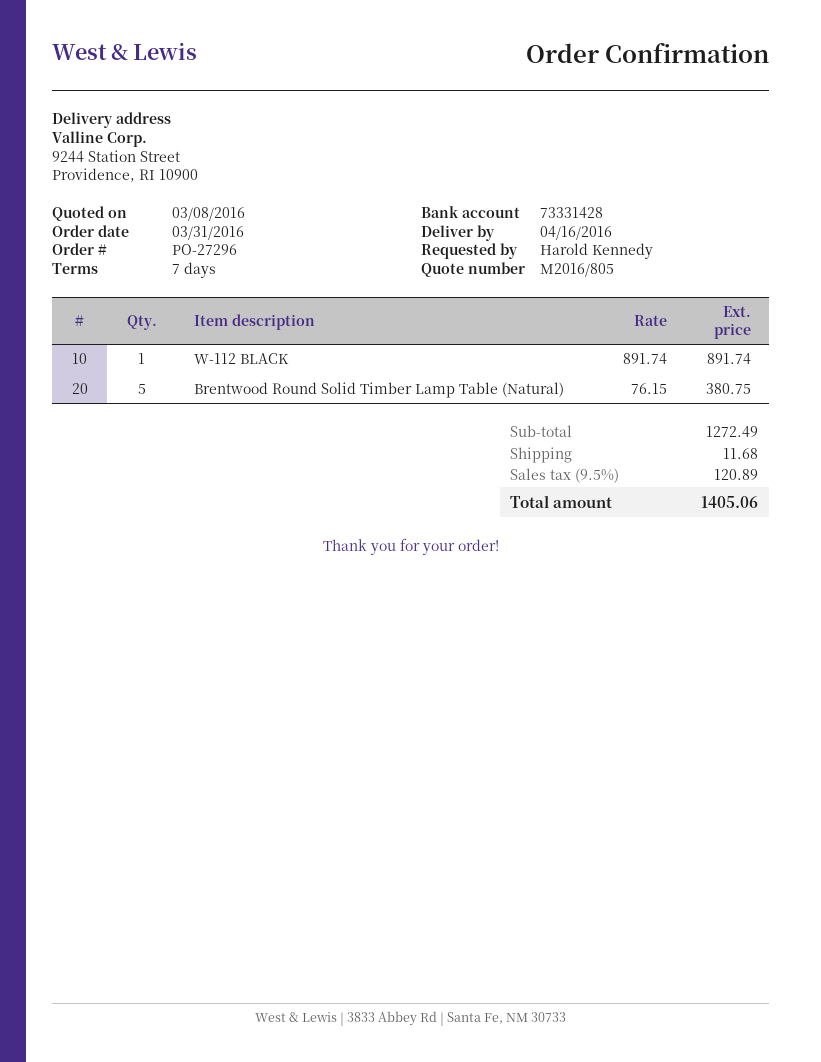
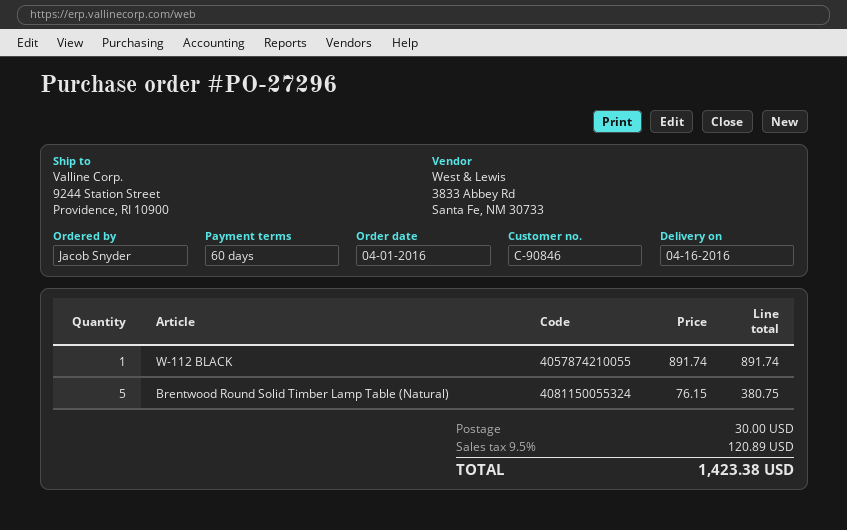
order date: 2016-03-31 -> 2016-04-01
payment terms: 7 days -> 60 days
ordered by: Harold Kennedy -> Jacob Snyder
shipping: 11.68 -> 30.00
total: 1405.06 -> 1423.38

